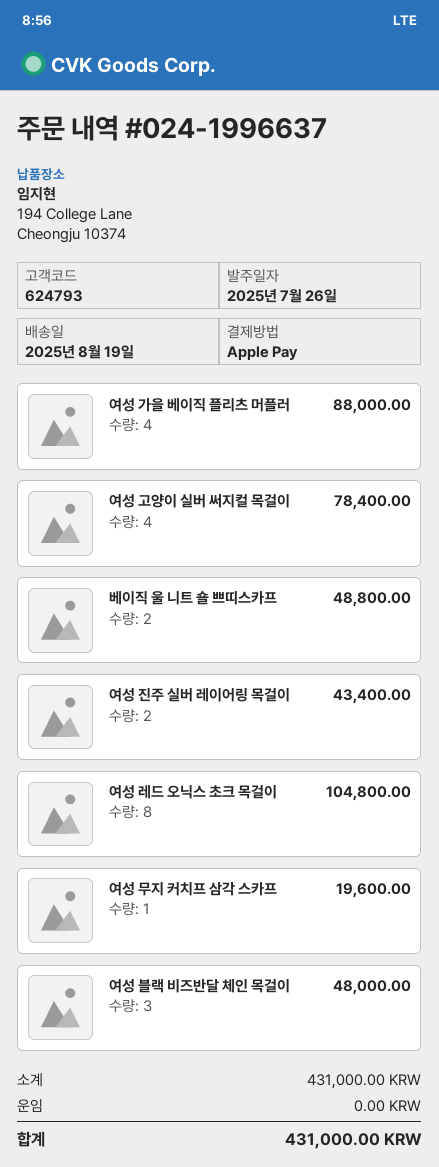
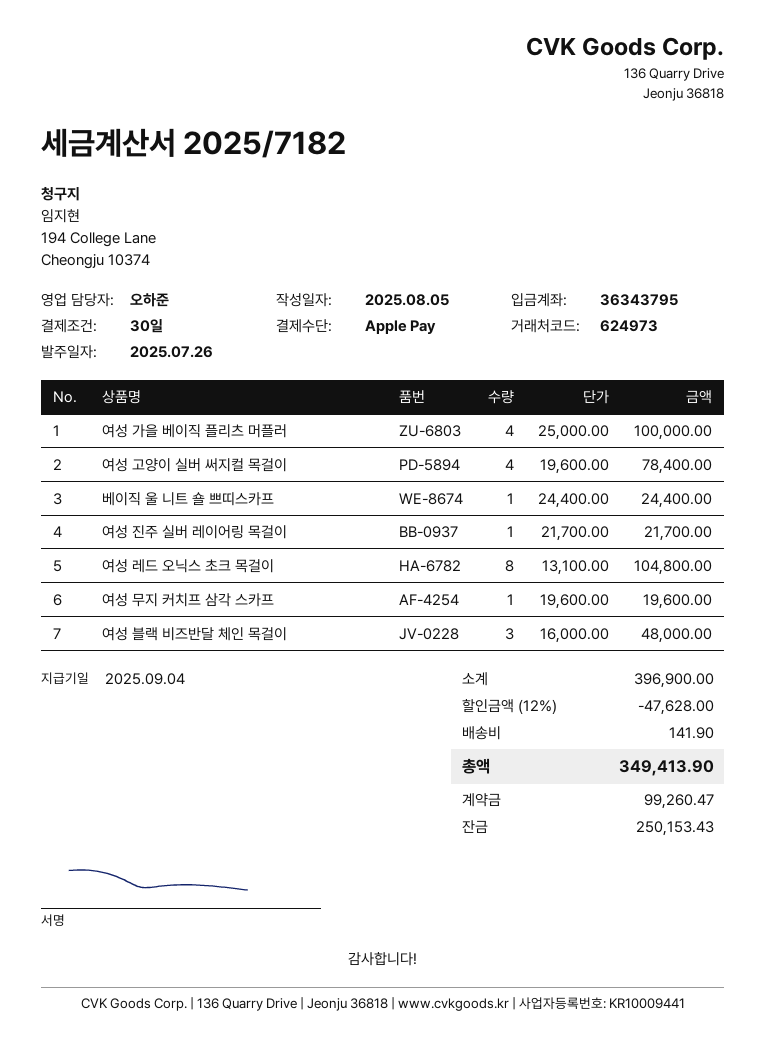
customer number: 624793 -> 624973
여성 가을 베이직 플리츠 머플러: 4 for 88000.00 -> 4 for 100000.00
베이직 울 니트 숄 쁘띠스카프: 2 for 48800.00 -> 1 for 24400.00
여성 진주 실버 레이어링 목걸이: 2 for 43400.00 -> 1 for 21700.00
subtotal: 431000.00 -> 396900.00
discount: none -> 12% = 47628.00
shipping: 0.00 -> 141.90
total: 431000.00 -> 349413.90

